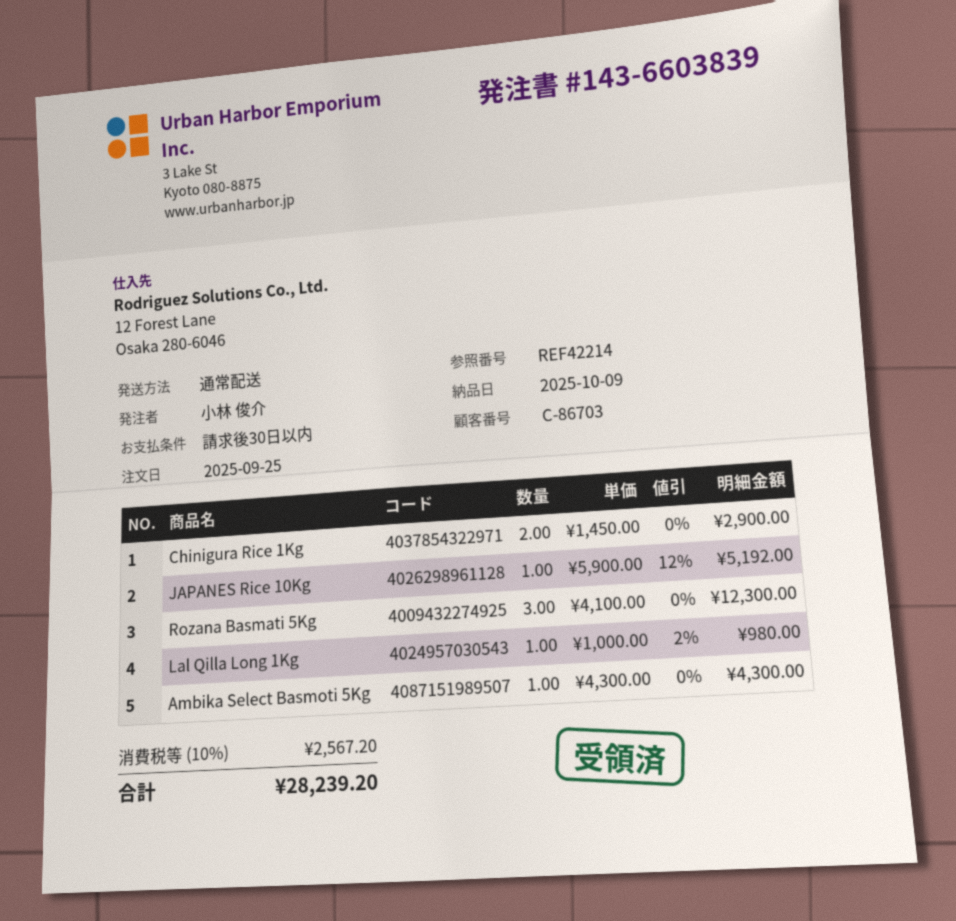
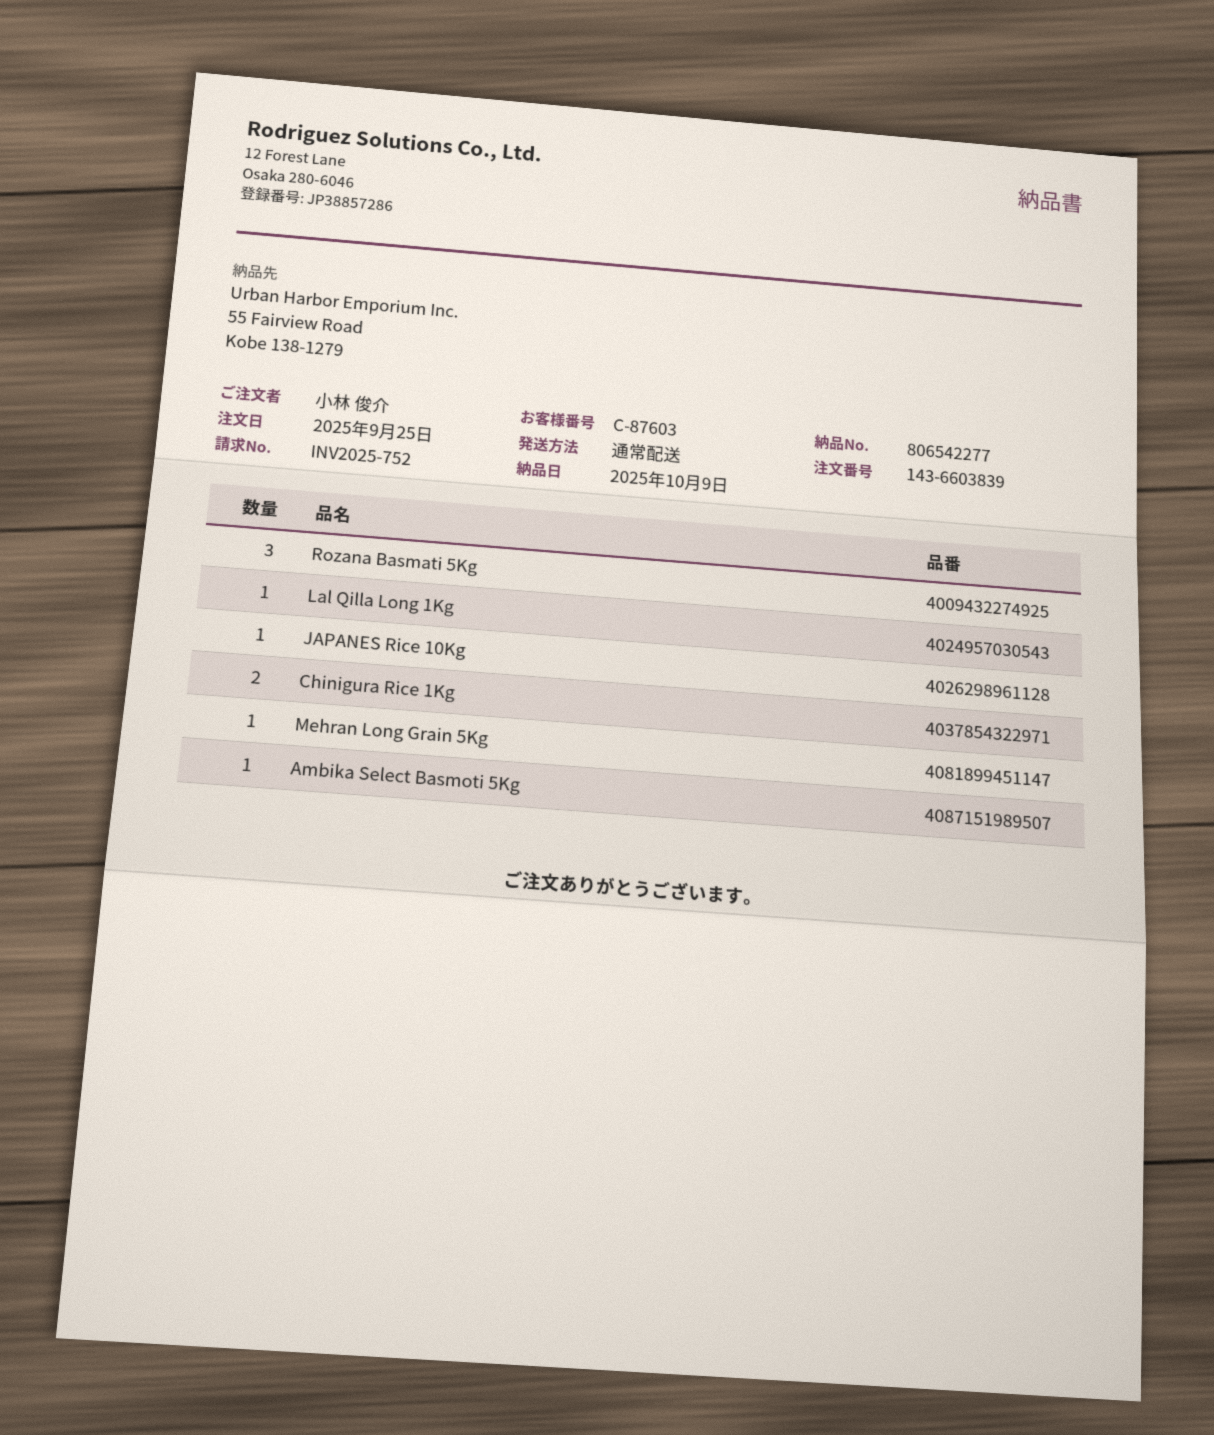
customer number: C-86703 -> C-87603
Mehran Long Grain 5Kg: none -> 1

